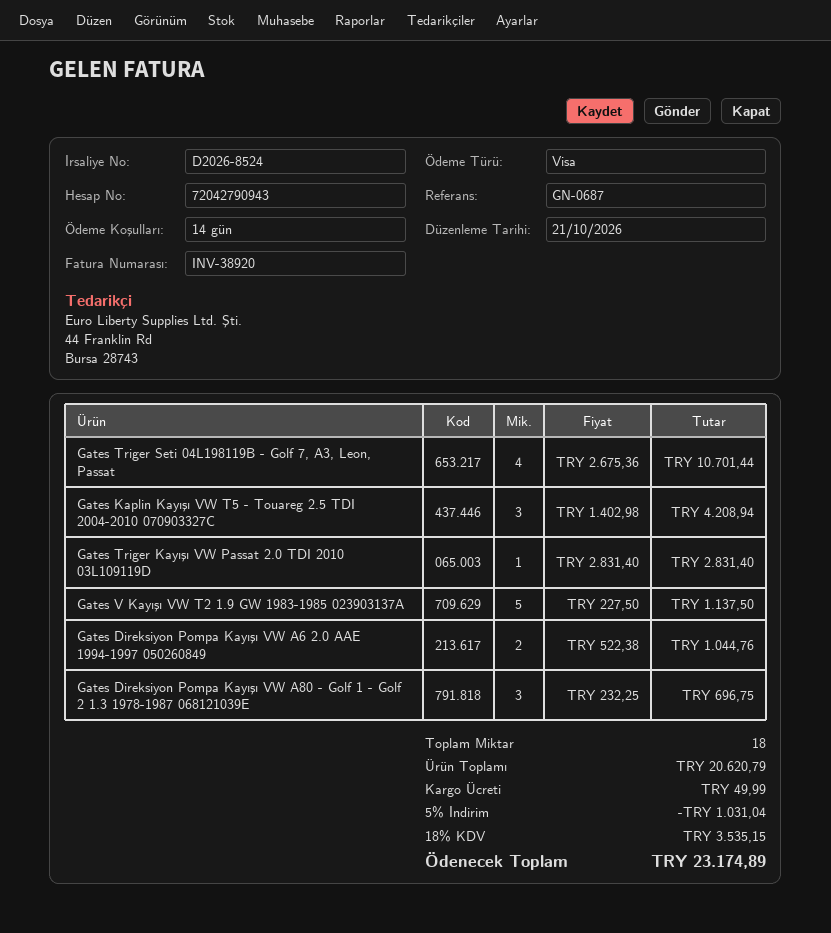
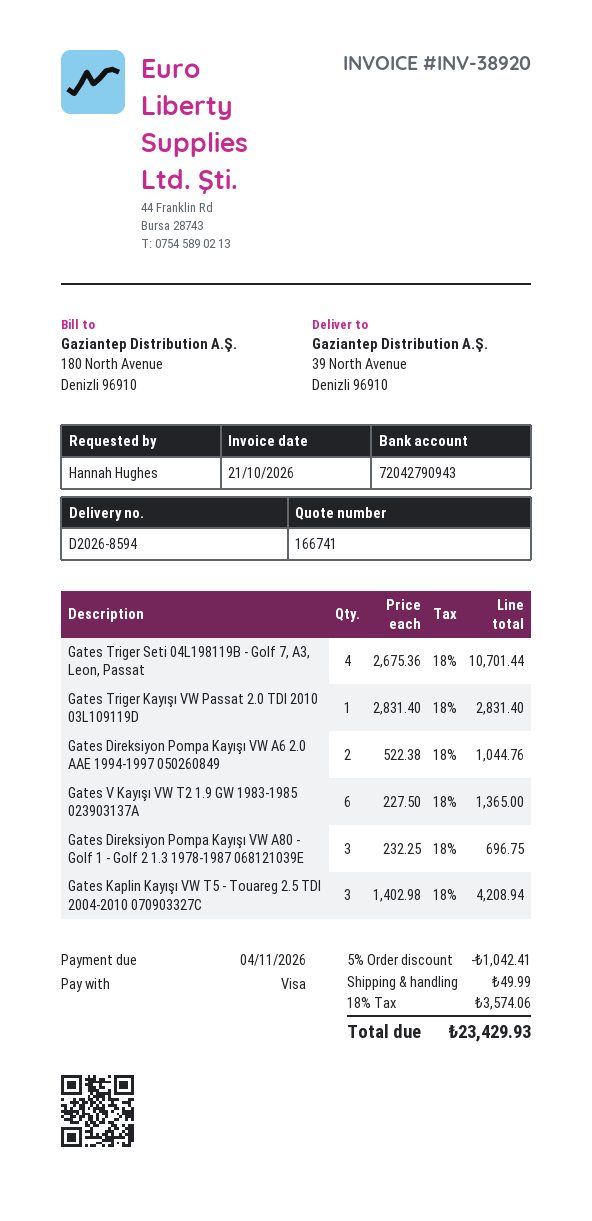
delivery note number: D2026-8524 -> D2026-8594
Gates V Kayışı VW T2 1.9 GW 1983-1985 023903137A: 5 x 227.50 = 1137.50 -> 6 x 227.50 = 1365.00
discount: 5% = 1031.04 -> 5% = 1042.41
tax: 18% = 3535.15 -> 18% = 3574.06
total: 23174.89 -> 23429.93

